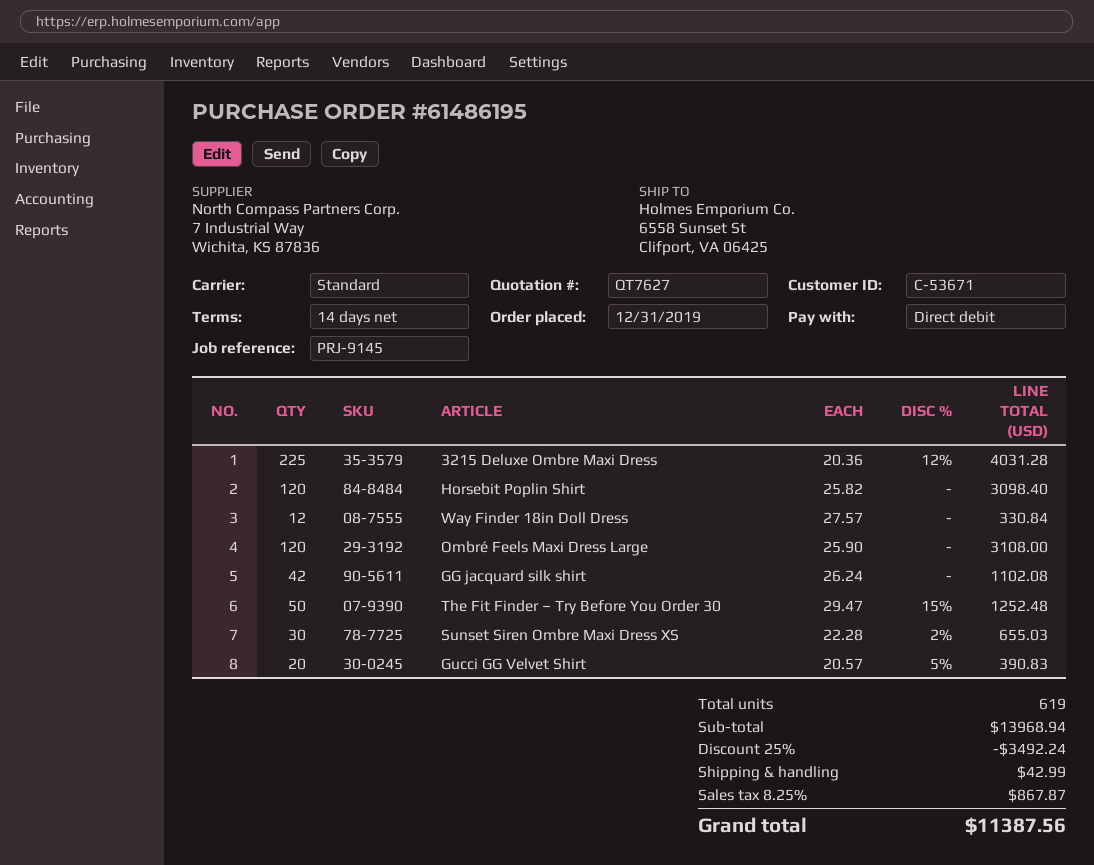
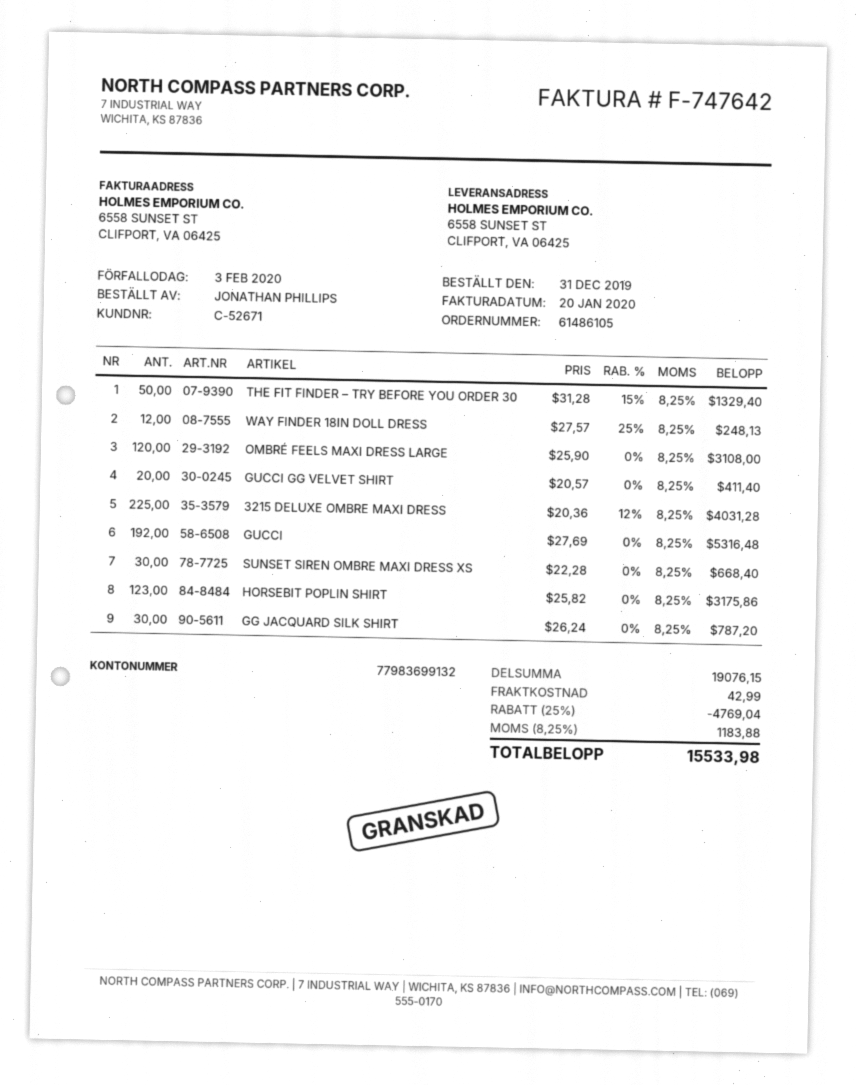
order number: 61486195 -> 61486105
customer number: C-53671 -> C-52671
Horsebit Poplin Shirt: 120 x 25.82 = 3098.40 -> 123 x 25.82 = 3175.86
Way Finder 18in Doll Dress: 12 x 27.57 = 330.84 -> 12 x 27.57 - 25% = 248.13
GG jacquard silk shirt: 42 x 26.24 = 1102.08 -> 30 x 26.24 = 787.20
The Fit Finder – Try Before You Order 30: 50 x 29.47 - 15% = 1252.48 -> 50 x 31.28 - 15% = 1329.40
Sunset Siren Ombre Maxi Dress XS: 30 x 22.28 - 2% = 655.03 -> 30 x 22.28 = 668.40
Gucci GG Velvet Shirt: 20 x 20.57 - 5% = 390.83 -> 20 x 20.57 = 411.40
GUCCI: none -> 192 x 27.69 = 5316.48
subtotal: 13968.94 -> 19076.15
discount: 25% = 3492.24 -> 25% = 4769.04
tax: 8.25% = 867.87 -> 8.25% = 1183.88
total: 11387.56 -> 15533.98

